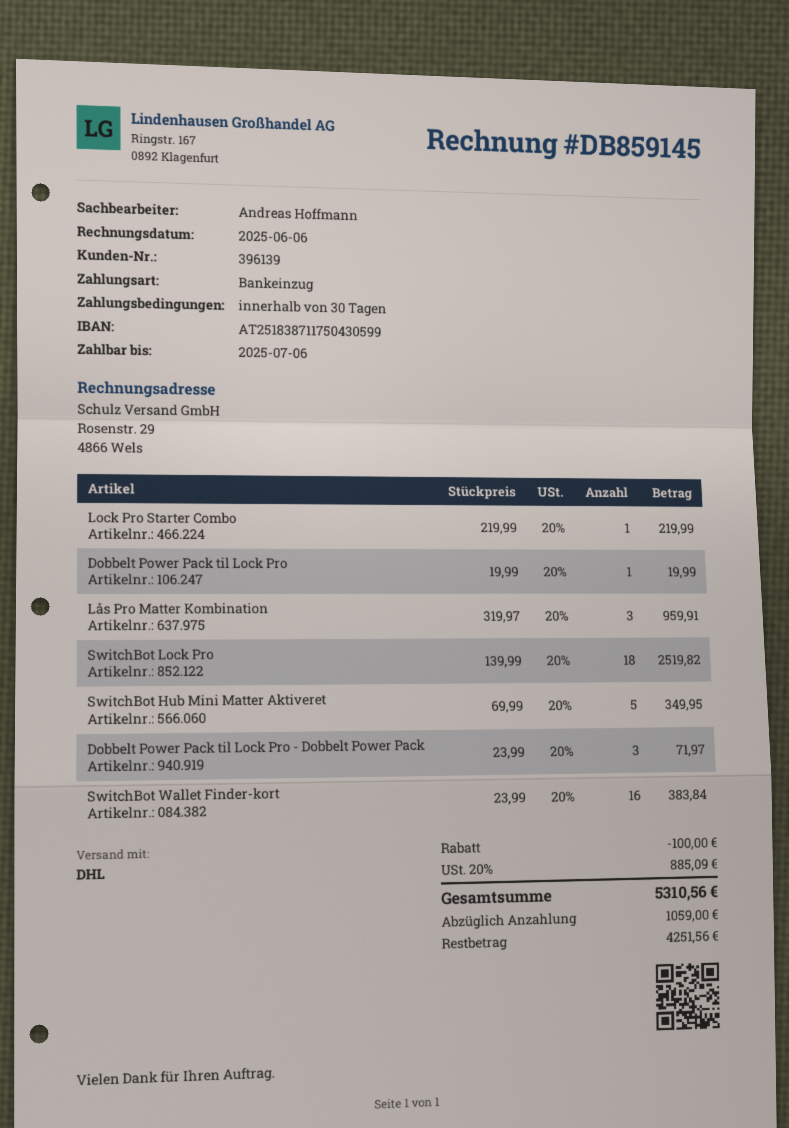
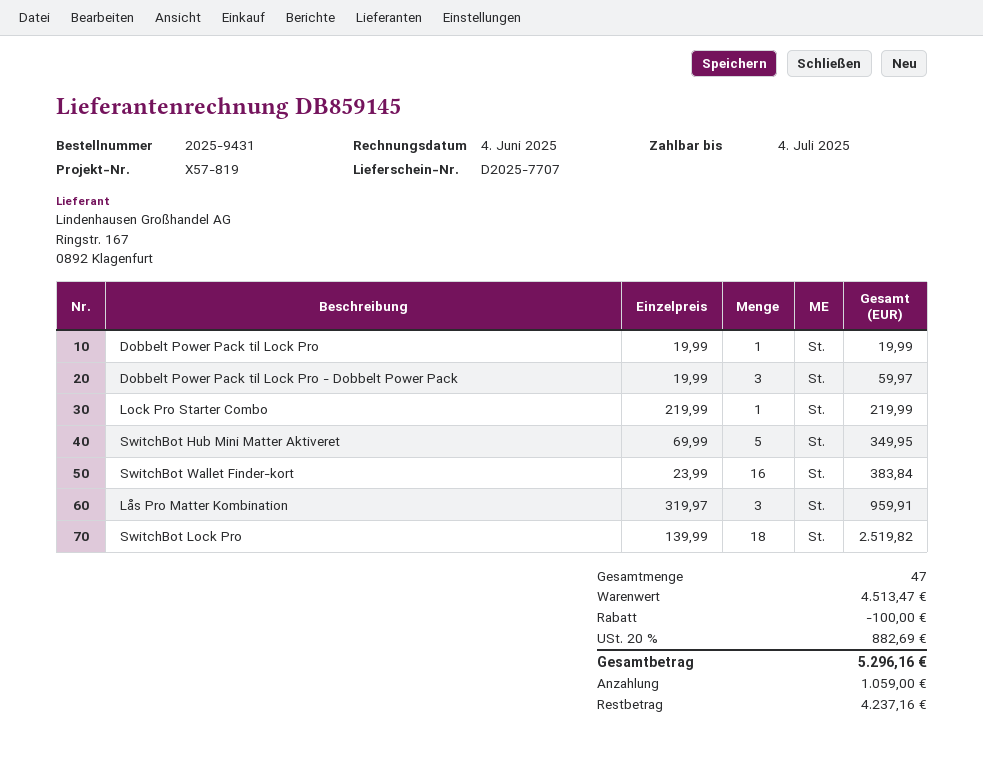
invoice date: 2025-06-06 -> 2025-06-04
due date: 2025-07-06 -> 2025-07-04
Dobbelt Power Pack til Lock Pro - Dobbelt Power Pack: 3 x 23.99 = 71.97 -> 3 x 19.99 = 59.97
tax: 20% = 885.09 -> 20% = 882.69
total: 5310.56 -> 5296.16
balance: 4251.56 -> 4237.16

